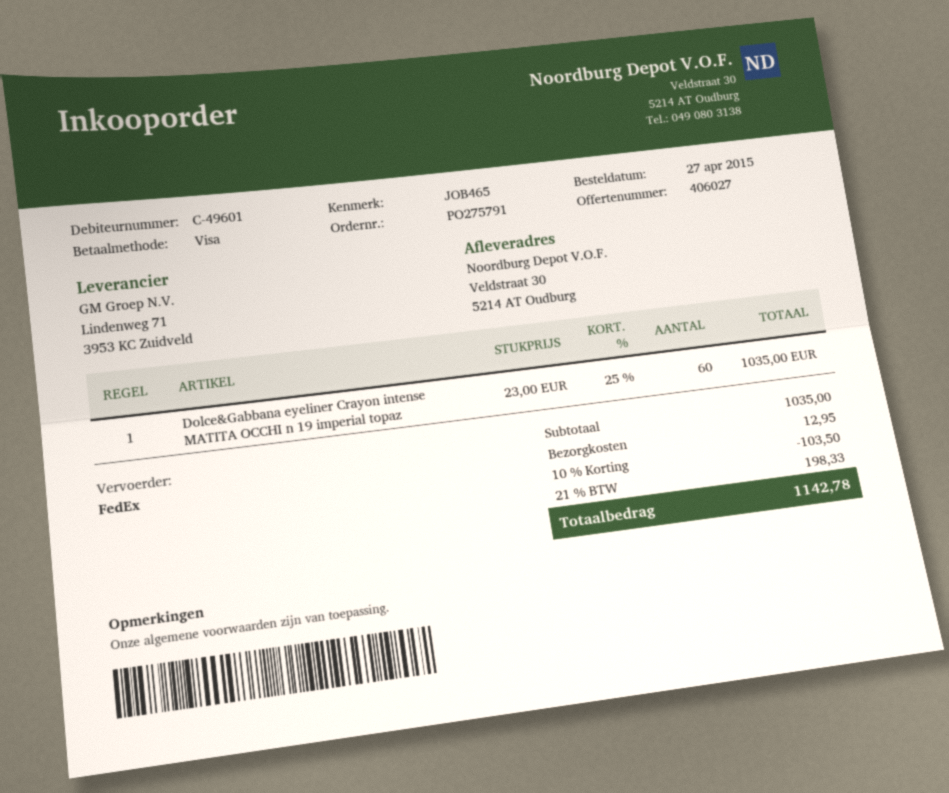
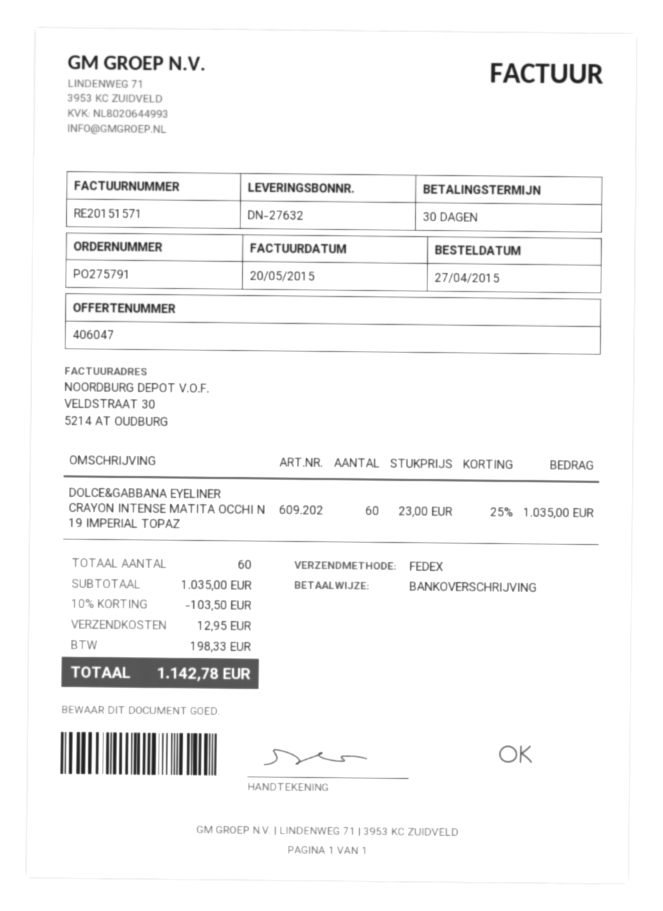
quote number: 406027 -> 406047
payment method: Visa -> bank transfer

